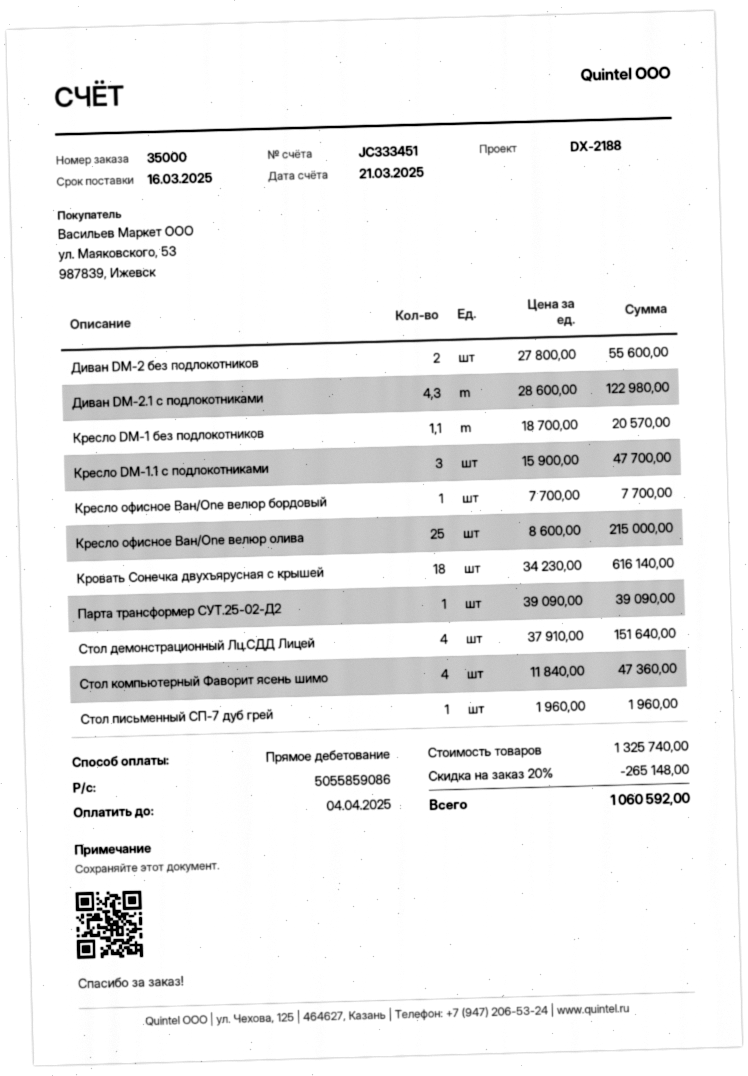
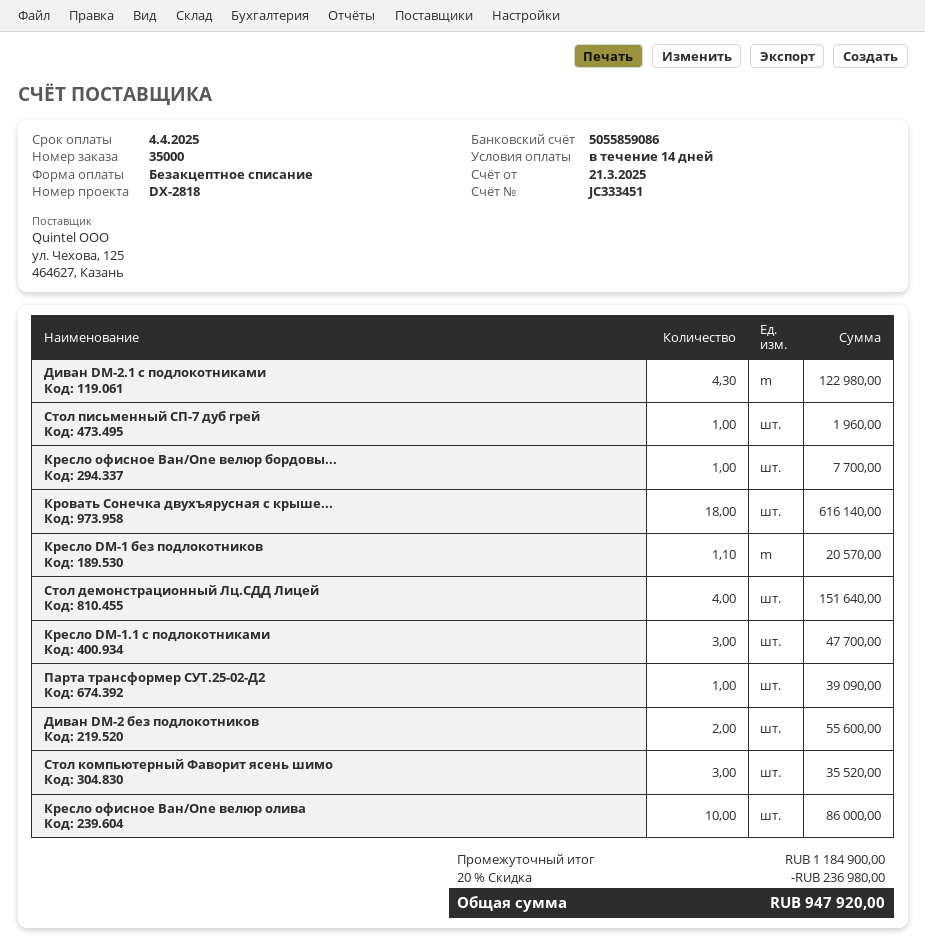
reference: DX-2188 -> DX-2818
Кресло офисное Ван/One велюр олива: 25 for 215000.00 -> 10 for 86000.00
Стол компьютерный Фаворит ясень шимо: 4 for 47360.00 -> 3 for 35520.00
subtotal: 1325740.00 -> 1184900.00
discount: 20% = 265148.00 -> 20% = 236980.00
total: 1060592.00 -> 947920.00

